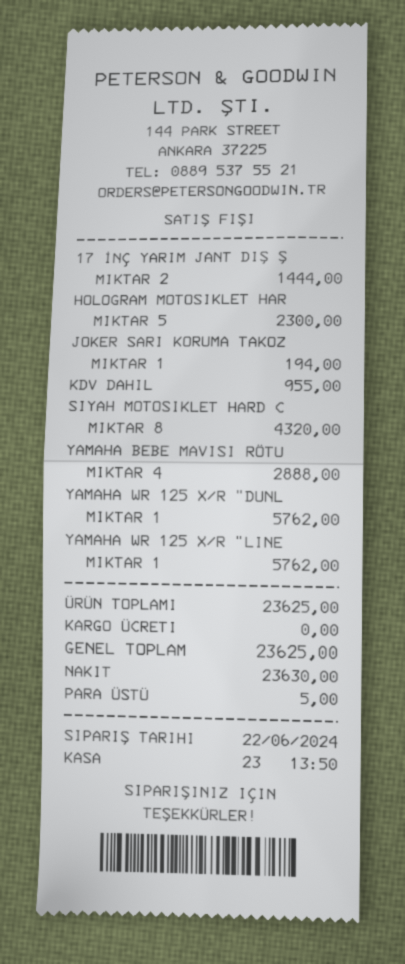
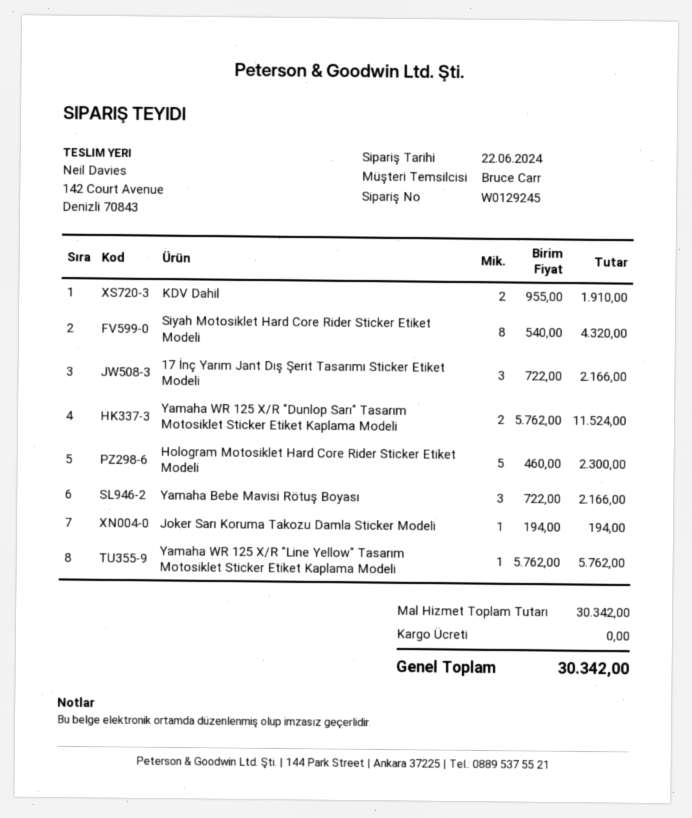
17 İNÇ YARIM JANT DIŞ Ş: 2 for 1444.00 -> 3 for 2166.00
KDV DAHIL: 1 for 955.00 -> 2 for 1910.00
YAMAHA BEBE MAVISI RÖTU: 4 for 2888.00 -> 3 for 2166.00
YAMAHA WR 125 X/R "DUNL: 1 for 5762.00 -> 2 for 11524.00
subtotal: 23625.00 -> 30342.00
total: 23625.00 -> 30342.00

